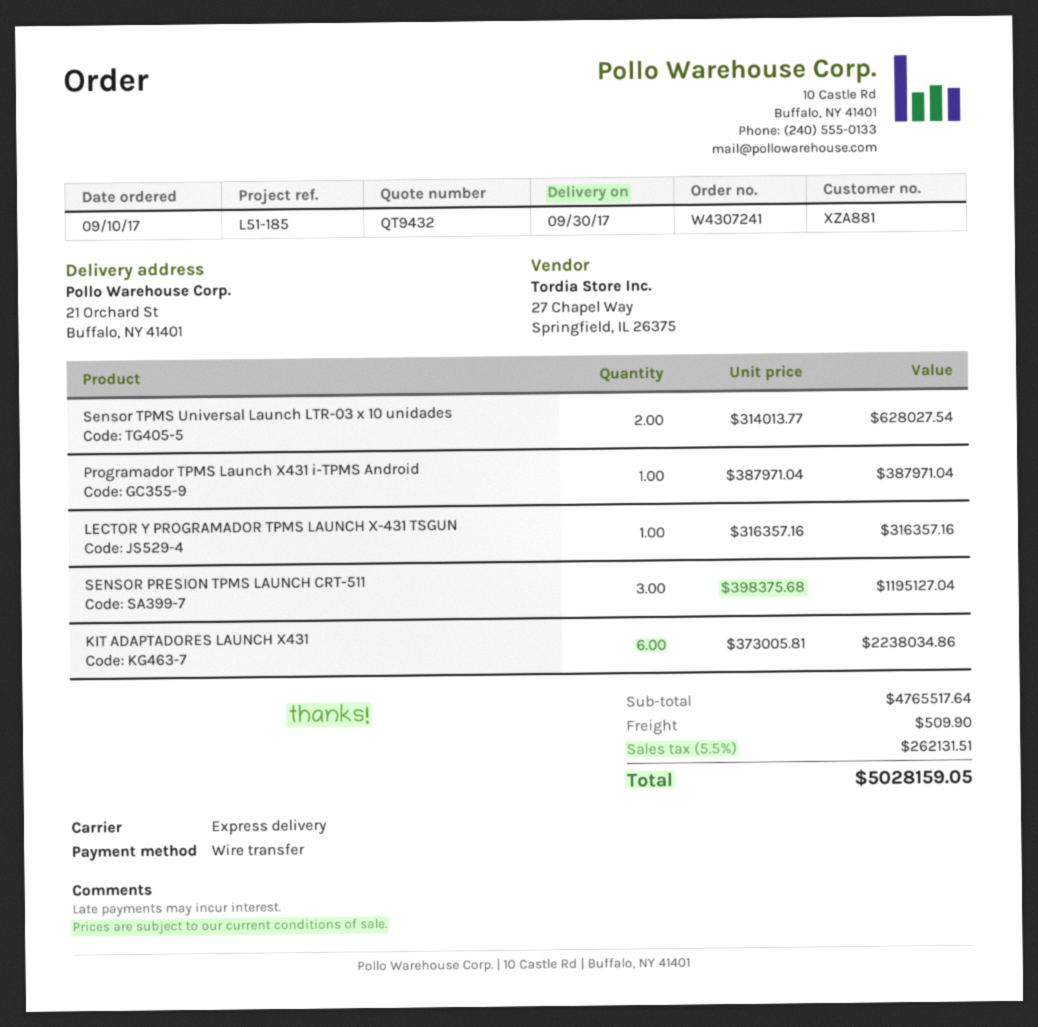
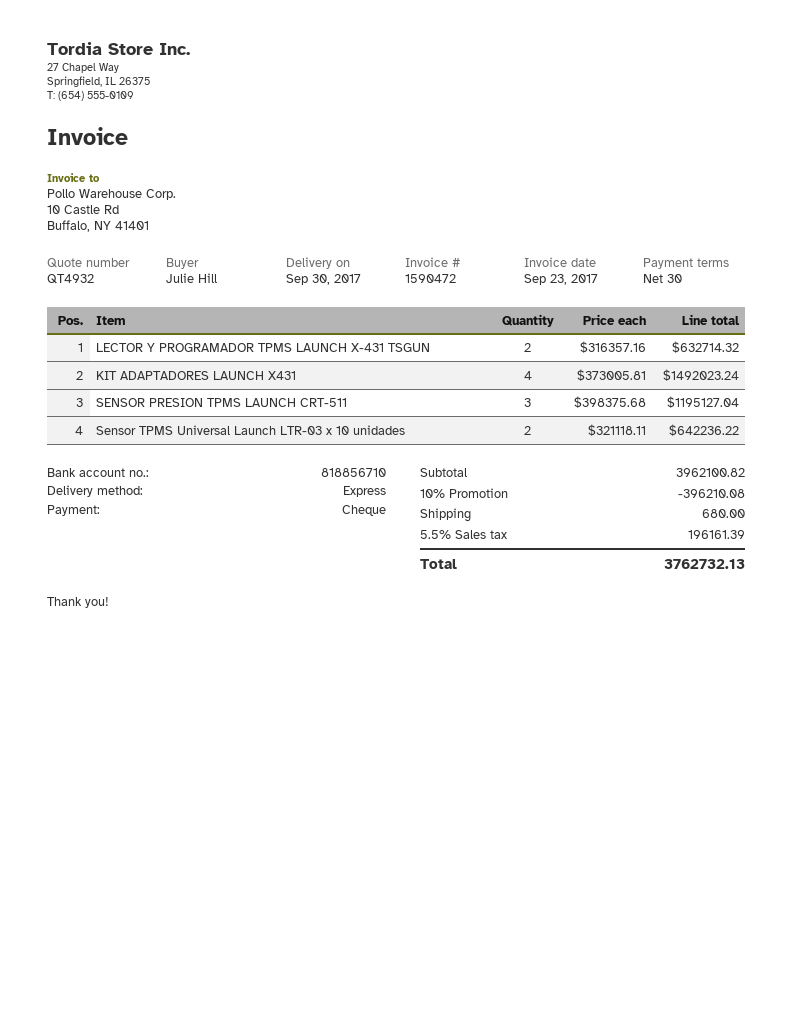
quote number: QT9432 -> QT4932
payment method: bank transfer -> cheque
Sensor TPMS Universal Launch LTR-03 x 10 unidades: 2 x 314013.77 = 628027.54 -> 2 x 321118.11 = 642236.22
Programador TPMS Launch X431 i-TPMS Android: 1 x 387971.04 = 387971.04 -> none
LECTOR Y PROGRAMADOR TPMS LAUNCH X-431 TSGUN: 1 x 316357.16 = 316357.16 -> 2 x 316357.16 = 632714.32
KIT ADAPTADORES LAUNCH X431: 6 x 373005.81 = 2238034.86 -> 4 x 373005.81 = 1492023.24
subtotal: 4765517.64 -> 3962100.82
discount: none -> 10% = 396210.08
shipping: 509.90 -> 680.00
tax: 5.5% = 262131.51 -> 5.5% = 196161.39
total: 5028159.05 -> 3762732.13

